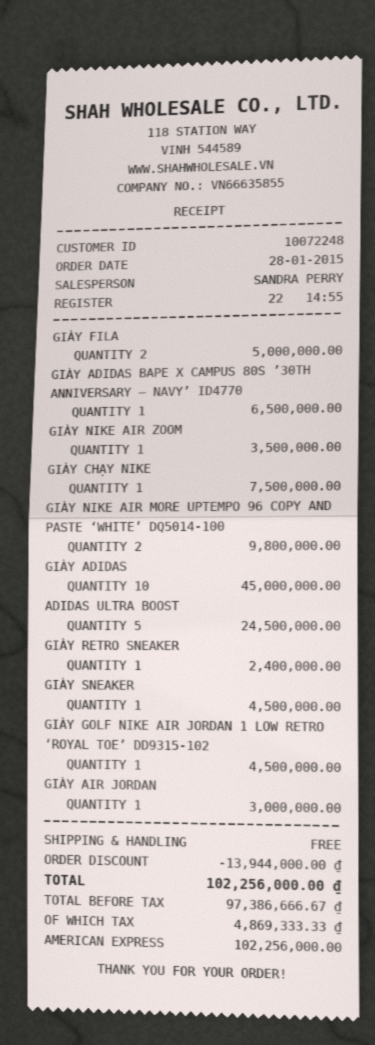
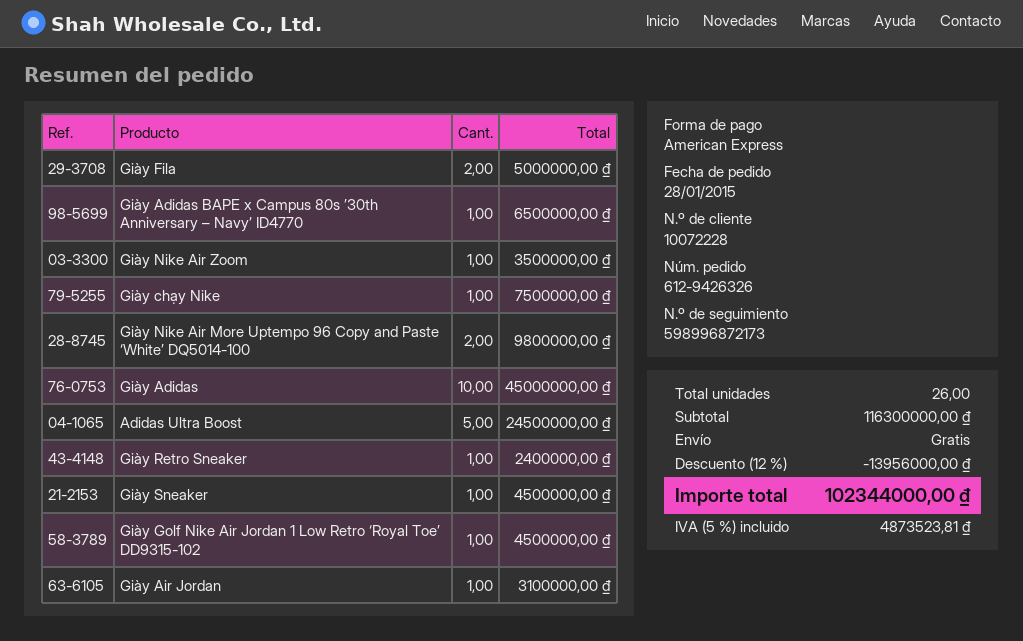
customer number: 10072248 -> 10072228
GIÀY AIR JORDAN: 1 for 3000000.00 -> 1 for 3100000.00
discount: 13944000.00 -> 13956000.00
tax: 4869333.33 -> 4873523.81
total: 102256000.00 -> 102344000.00

